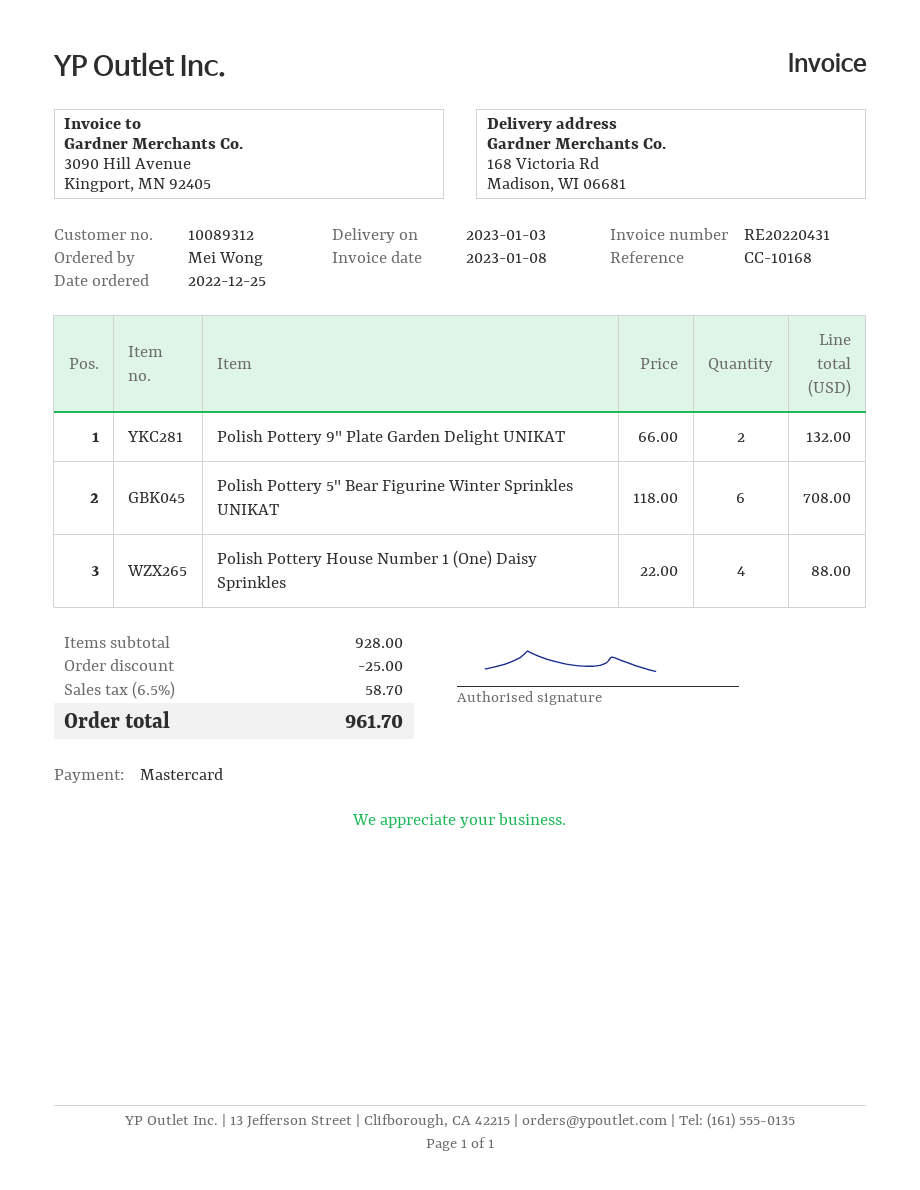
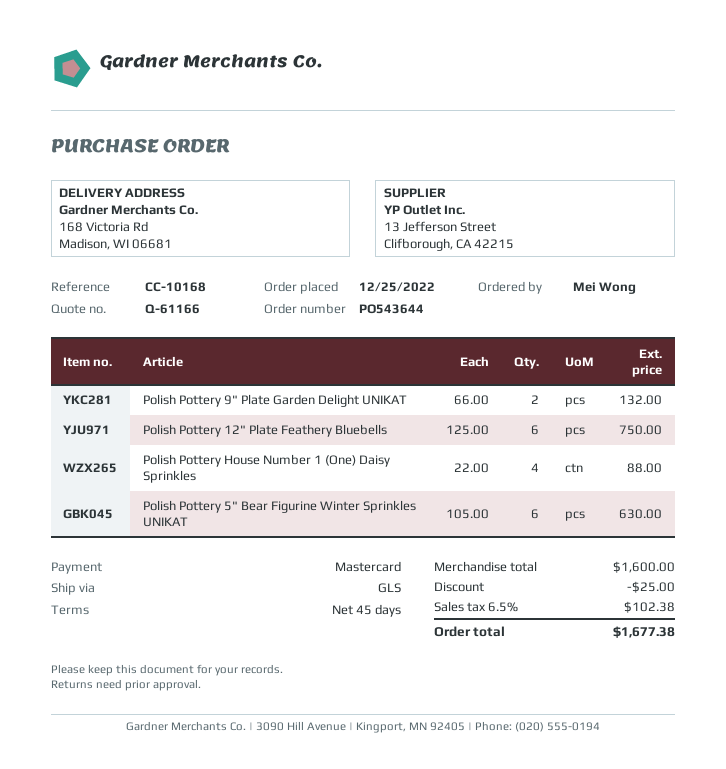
Polish Pottery 5" Bear Figurine Winter Sprinkles UNIKAT: 6 x 118.00 = 708.00 -> 6 x 105.00 = 630.00
Polish Pottery 12" Plate Feathery Bluebells: none -> 6 x 125.00 = 750.00
subtotal: 928.00 -> 1600.00
tax: 6.5% = 58.70 -> 6.5% = 102.38
total: 961.70 -> 1677.38

